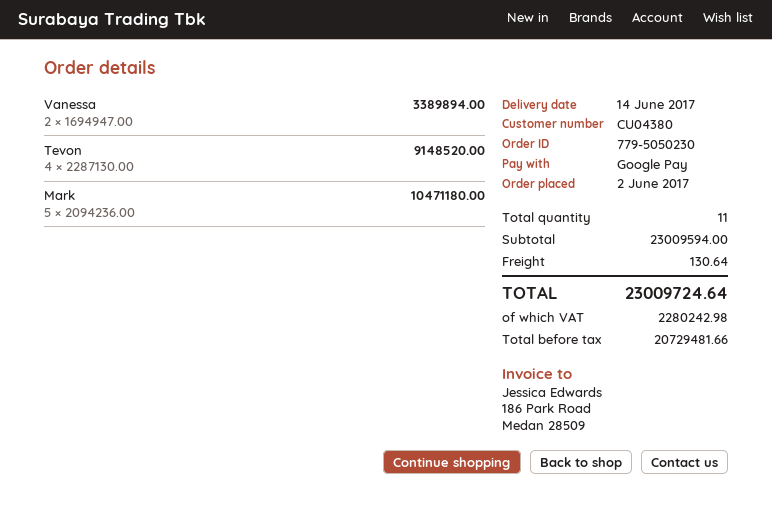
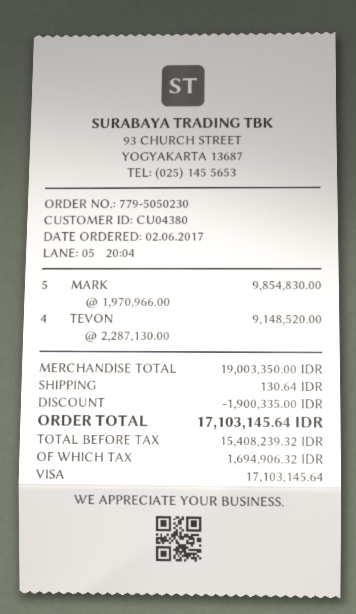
payment method: Google Pay -> Visa
Vanessa: 2 x 1694947.00 = 3389894.00 -> none
Mark: 5 x 2094236.00 = 10471180.00 -> 5 x 1970966.00 = 9854830.00
subtotal: 23009594.00 -> 19003350.00
discount: none -> 1900335.00
net: 20729481.66 -> 15408239.32
tax: 2280242.98 -> 1694906.32
total: 23009724.64 -> 17103145.64

